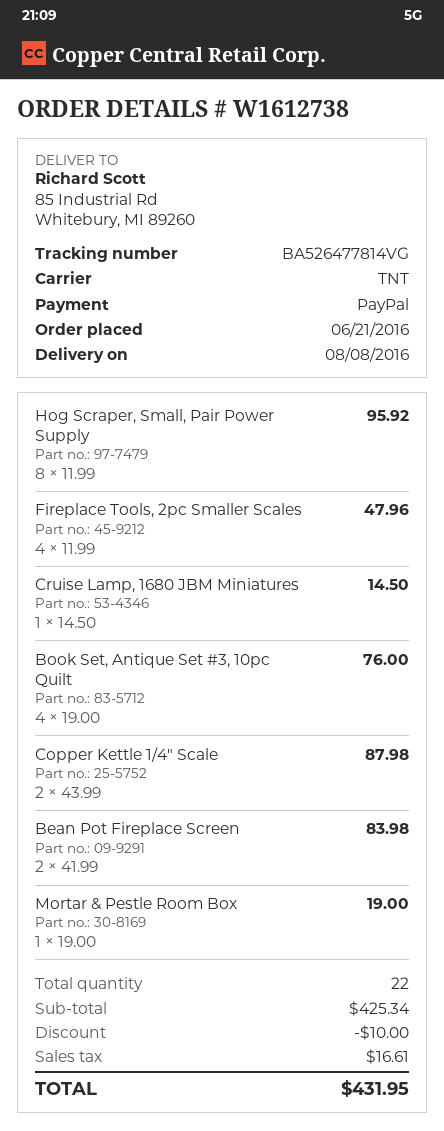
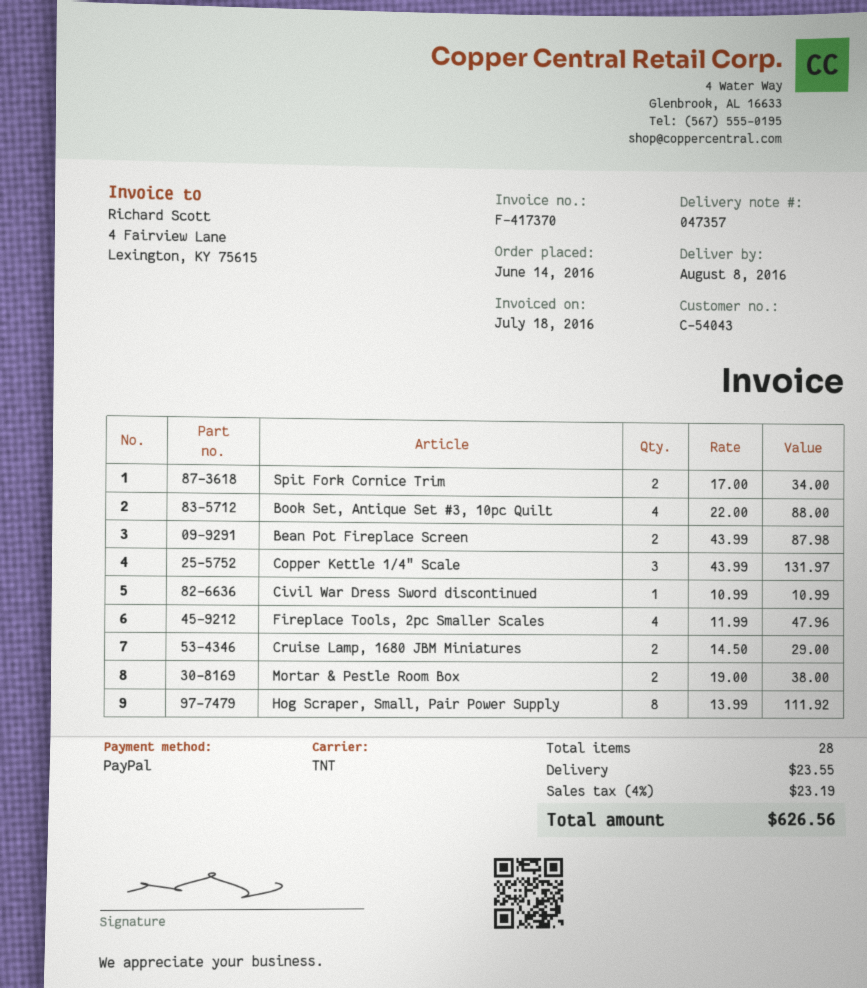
order date: 2016-06-21 -> 2016-06-14
Hog Scraper, Small, Pair Power Supply: 8 x 11.99 = 95.92 -> 8 x 13.99 = 111.92
Cruise Lamp, 1680 JBM Miniatures: 1 x 14.50 = 14.50 -> 2 x 14.50 = 29.00
Book Set, Antique Set #3, 10pc Quilt: 4 x 19.00 = 76.00 -> 4 x 22.00 = 88.00
Copper Kettle 1/4" Scale: 2 x 43.99 = 87.98 -> 3 x 43.99 = 131.97
Bean Pot Fireplace Screen: 2 x 41.99 = 83.98 -> 2 x 43.99 = 87.98
Mortar & Pestle Room Box: 1 x 19.00 = 19.00 -> 2 x 19.00 = 38.00
Spit Fork Cornice Trim: none -> 2 x 17.00 = 34.00
Civil War Dress Sword discontinued: none -> 1 x 10.99 = 10.99
total quantity: 22 -> 28
discount: 10.00 -> none
shipping: none -> 23.55
tax: 16.61 -> 23.19
total: 431.95 -> 626.56

